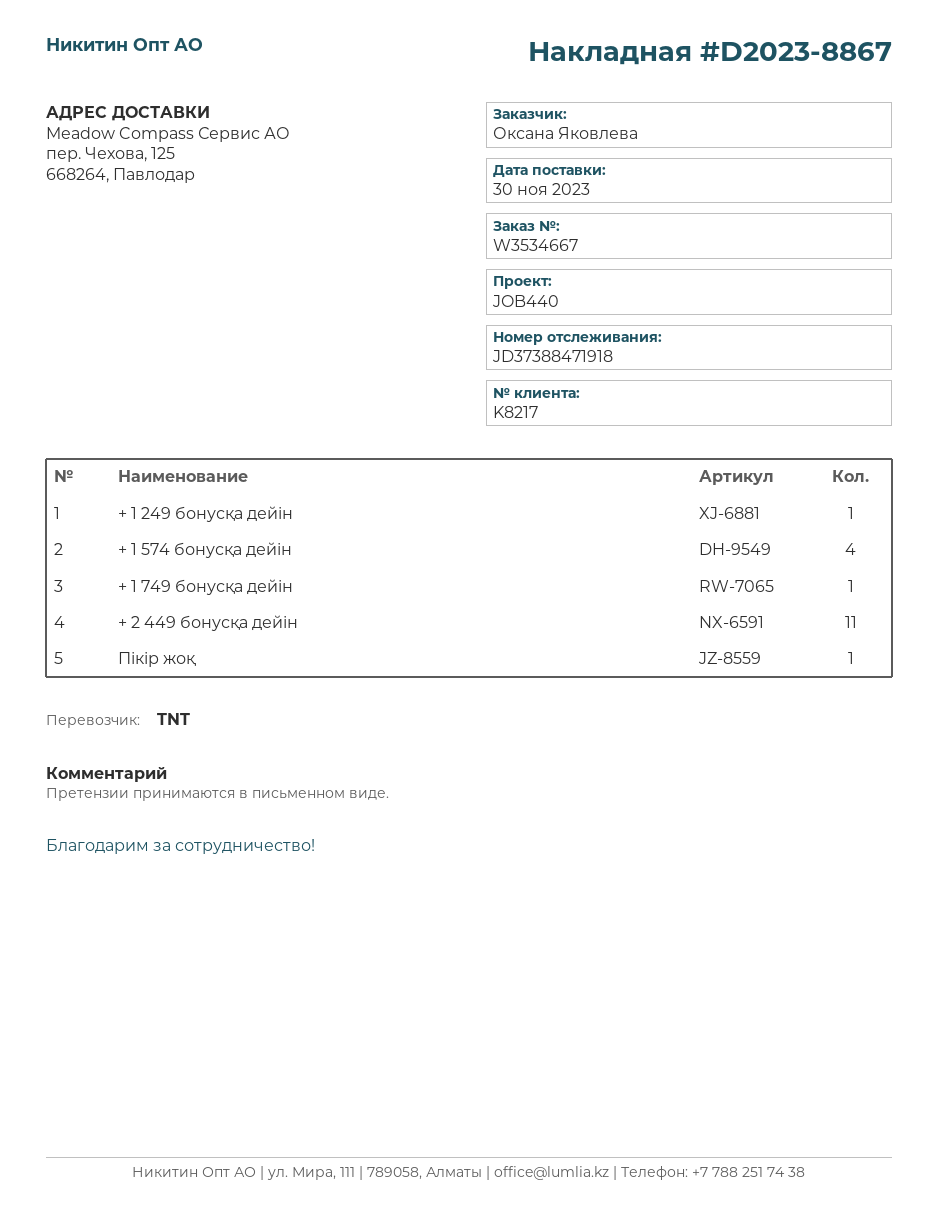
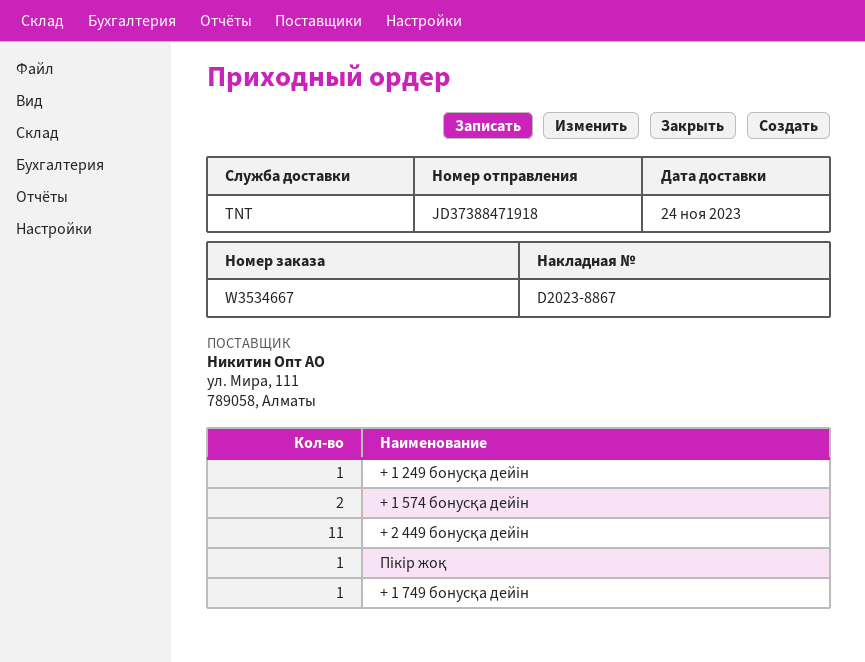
delivery date: 2023-11-30 -> 2023-11-24
+ 1 574 бонусқа дейін: 4 -> 2

